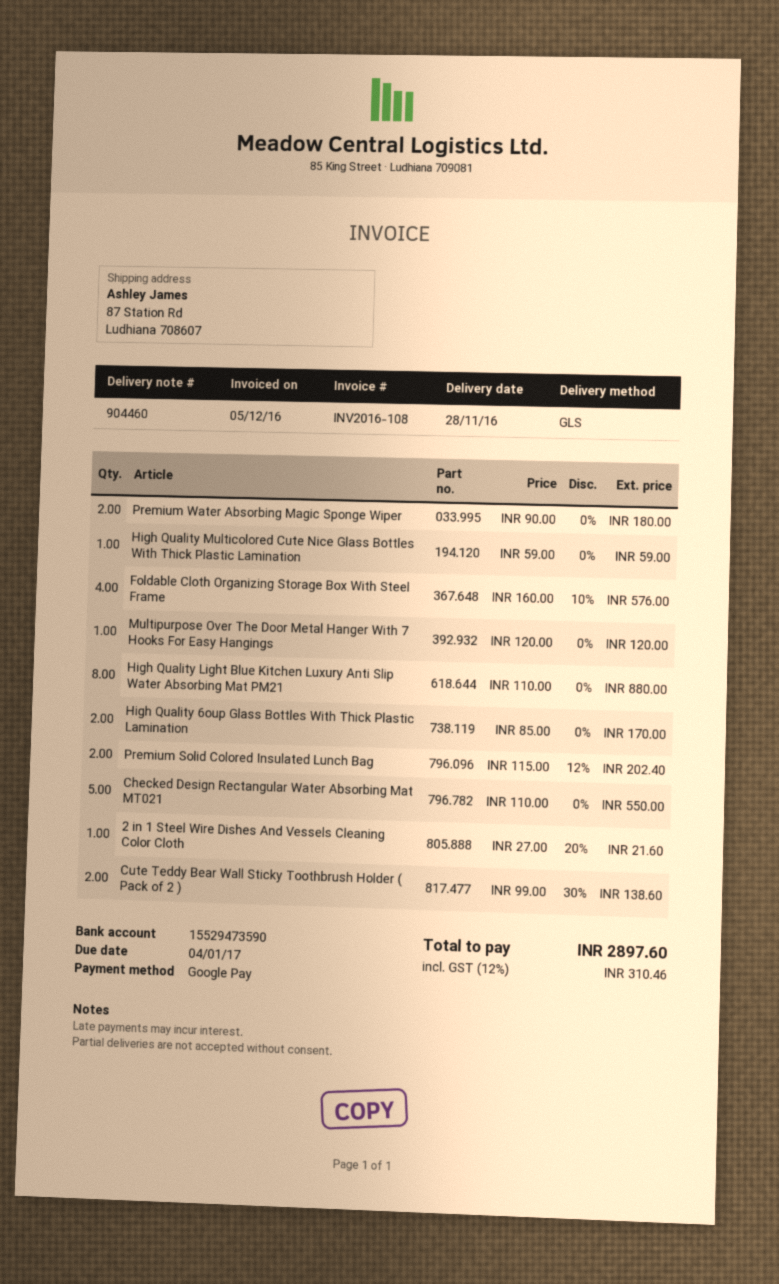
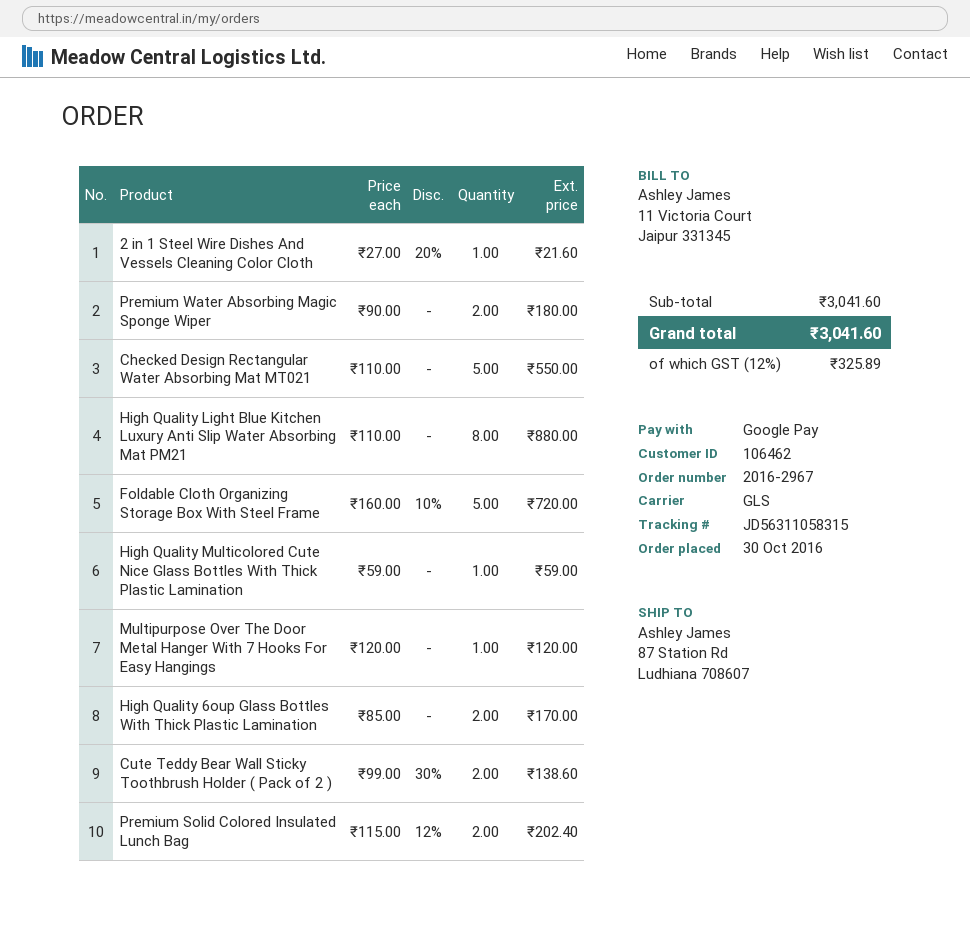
Foldable Cloth Organizing Storage Box With Steel Frame: 4 x 160.00 - 10% = 576.00 -> 5 x 160.00 - 10% = 720.00
tax: 12% = 310.46 -> 12% = 325.89
total: 2897.60 -> 3041.60

